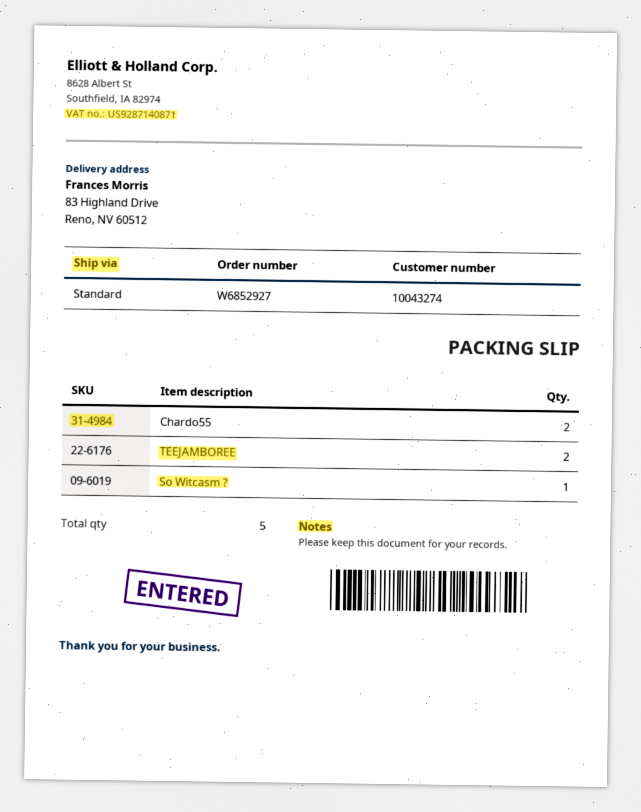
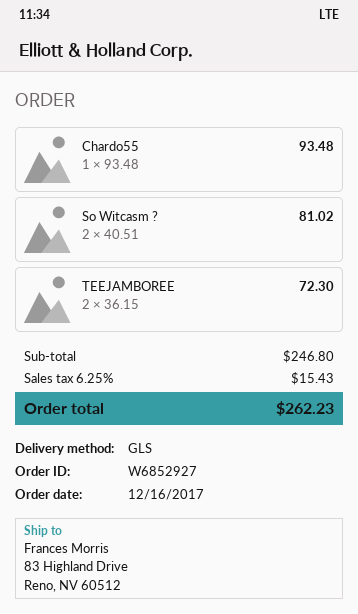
shipping method: standard -> GLS
Chardo55: 2 -> 1
So Witcasm ?: 1 -> 2

